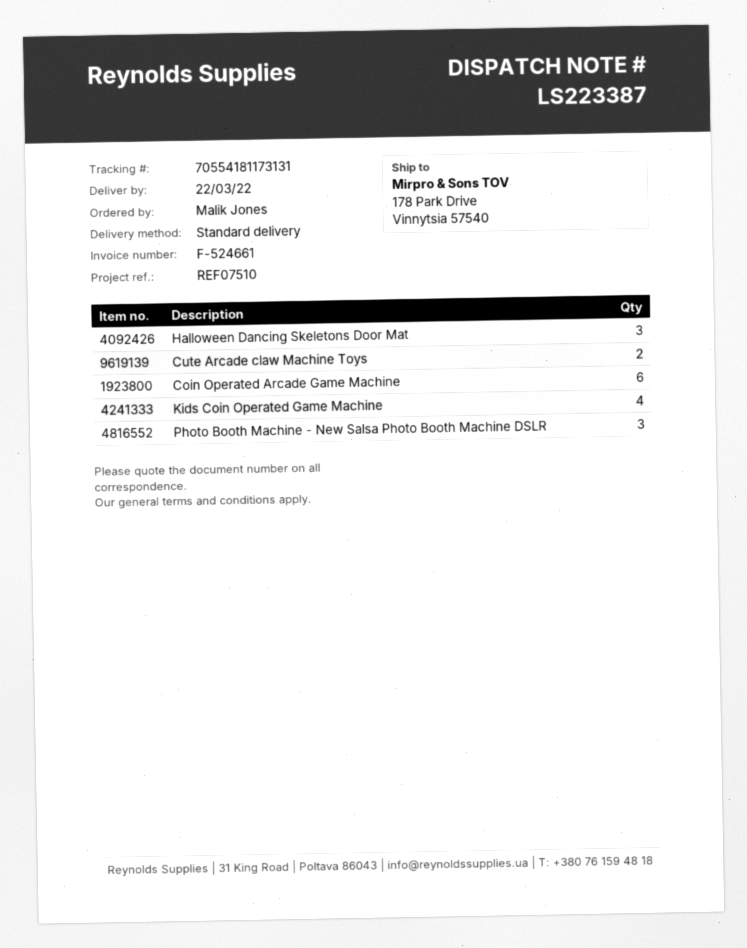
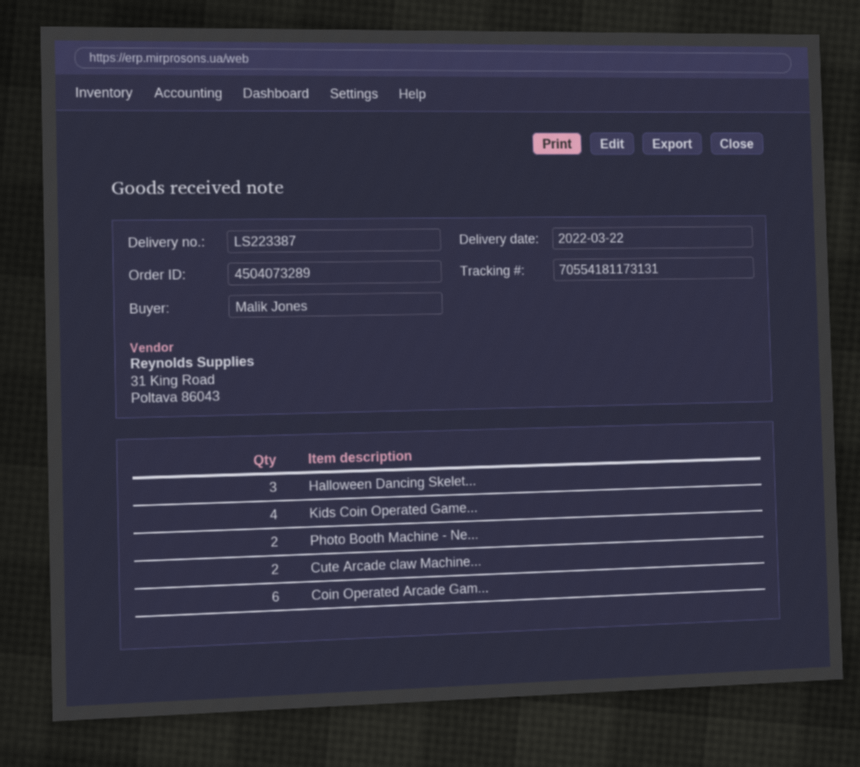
Photo Booth Machine - New Salsa Photo Booth Machine DSLR: 3 -> 2

